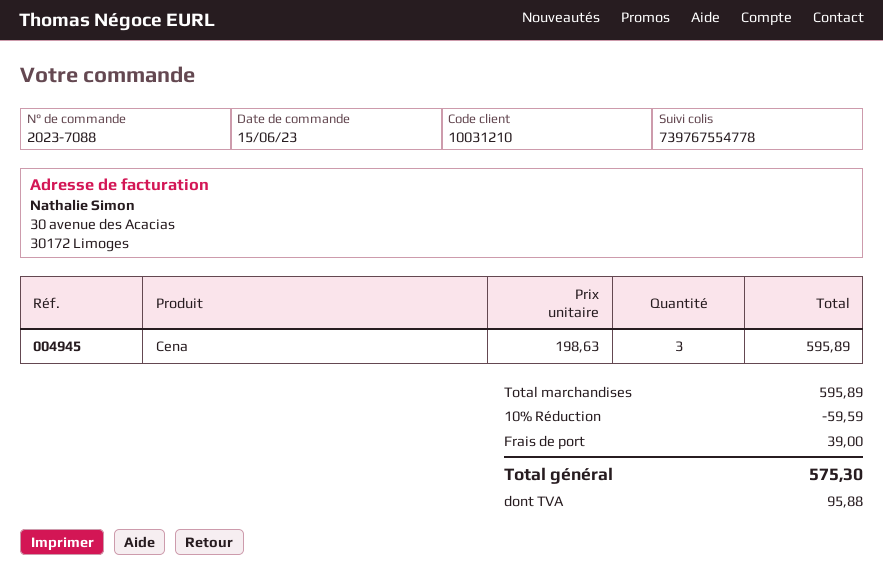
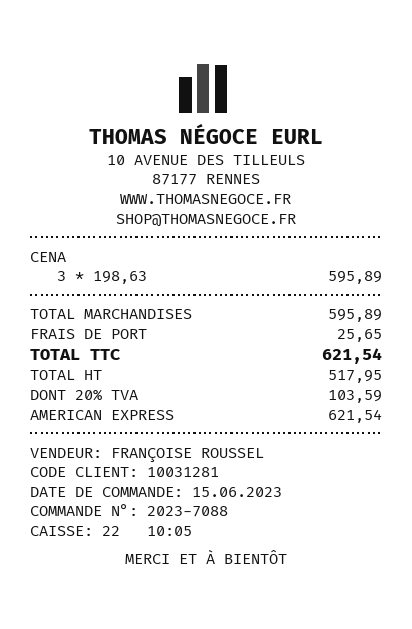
customer number: 10031210 -> 10031281
discount: 10% = 59.59 -> none
shipping: 39.00 -> 25.65
tax: 95.88 -> 103.59
total: 575.30 -> 621.54

